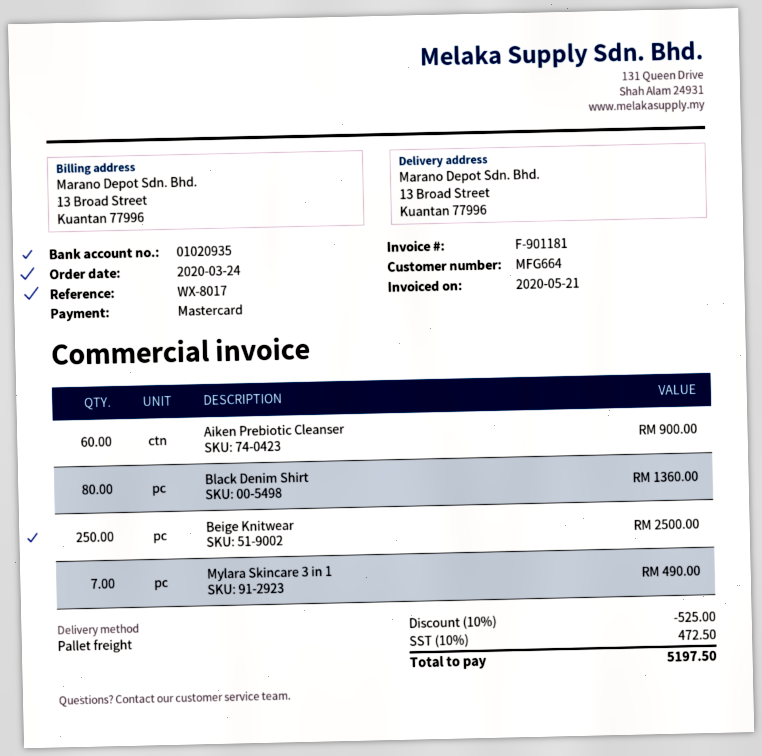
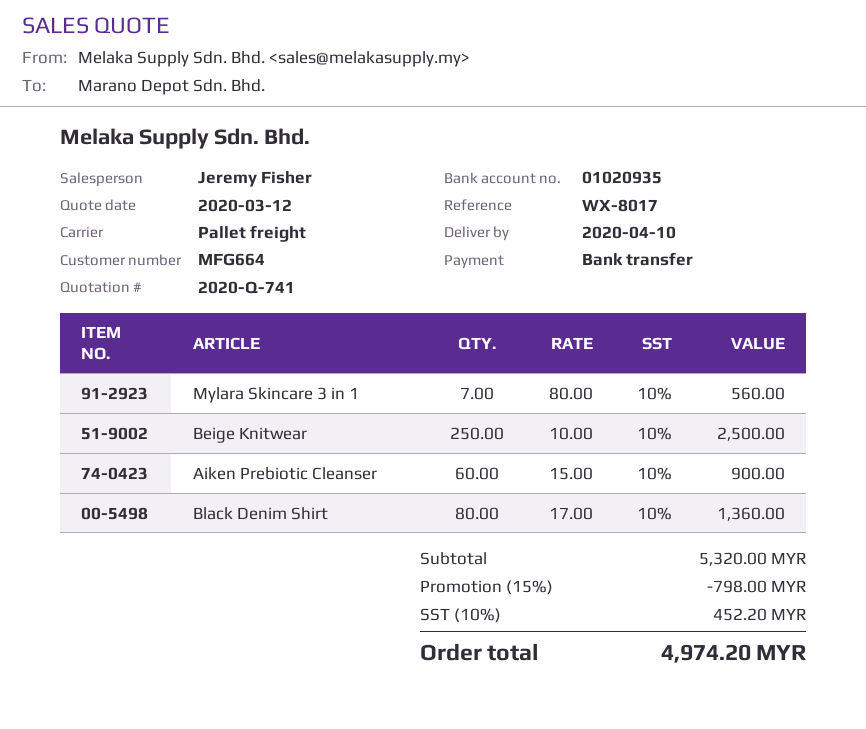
payment method: Mastercard -> bank transfer
Mylara Skincare 3 in 1: 7 for 490.00 -> 7 for 560.00
discount: 10% = 525.00 -> 15% = 798.00
tax: 10% = 472.50 -> 10% = 452.20
total: 5197.50 -> 4974.20

